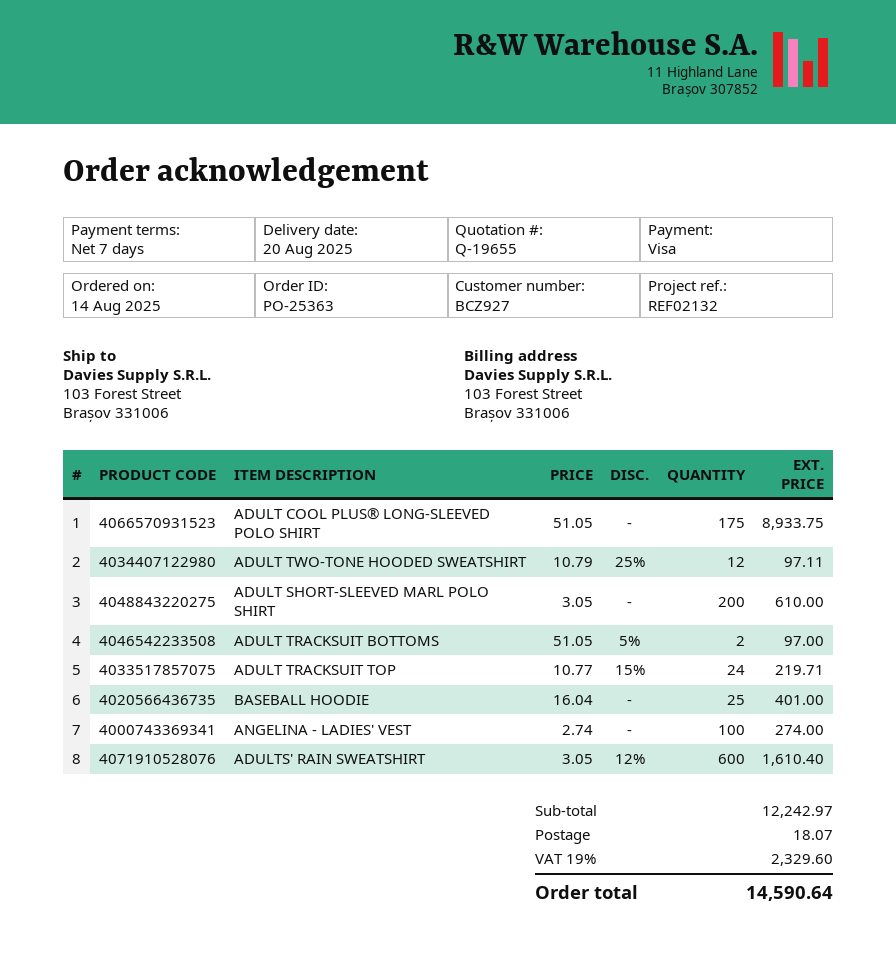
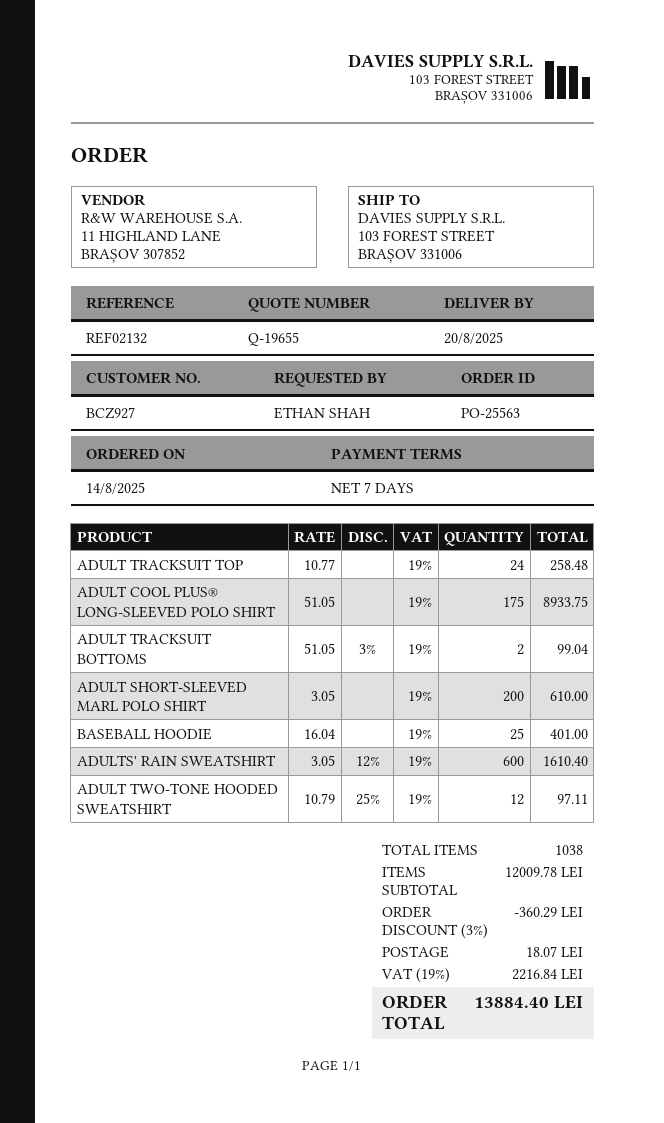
order number: PO-25363 -> PO-25563
ADULT TRACKSUIT BOTTOMS: 2 x 51.05 - 5% = 97.00 -> 2 x 51.05 - 3% = 99.04
ADULT TRACKSUIT TOP: 24 x 10.77 - 15% = 219.71 -> 24 x 10.77 = 258.48
ANGELINA - LADIES' VEST: 100 x 2.74 = 274.00 -> none
subtotal: 12242.97 -> 12009.78
discount: none -> 3% = 360.29
tax: 19% = 2329.60 -> 19% = 2216.84
total: 14590.64 -> 13884.40

